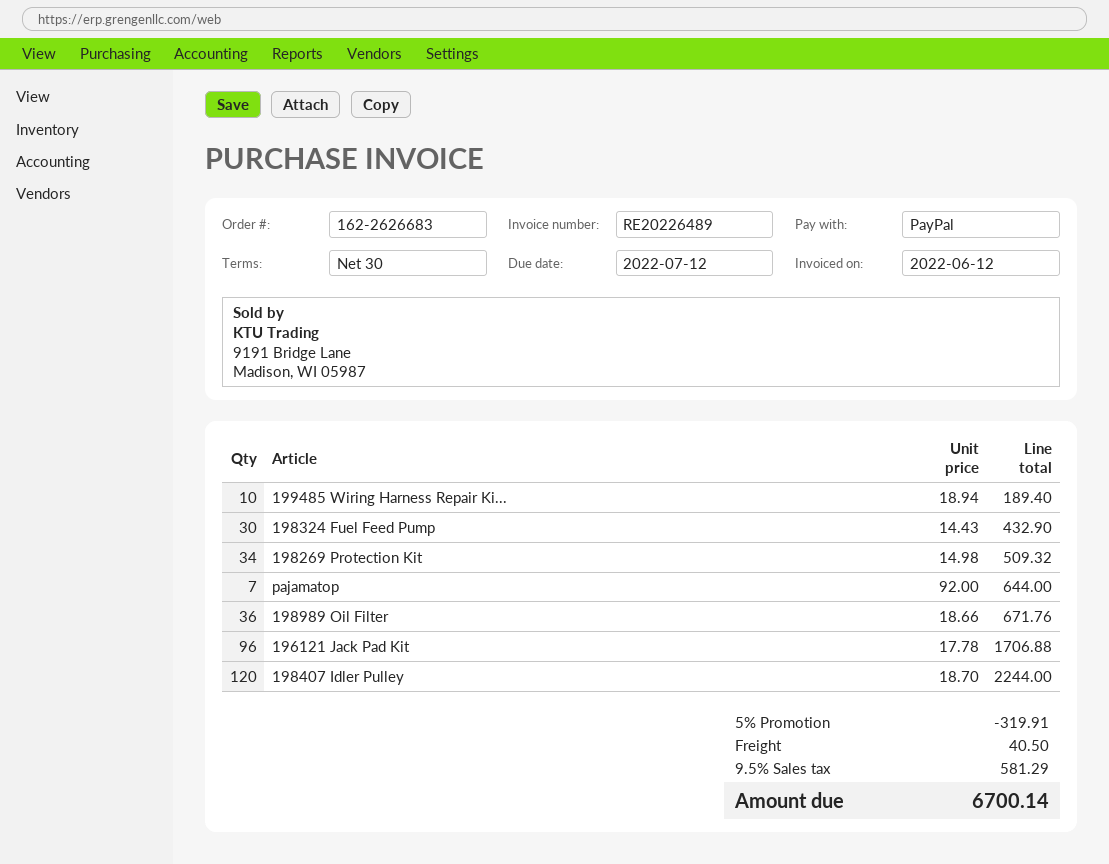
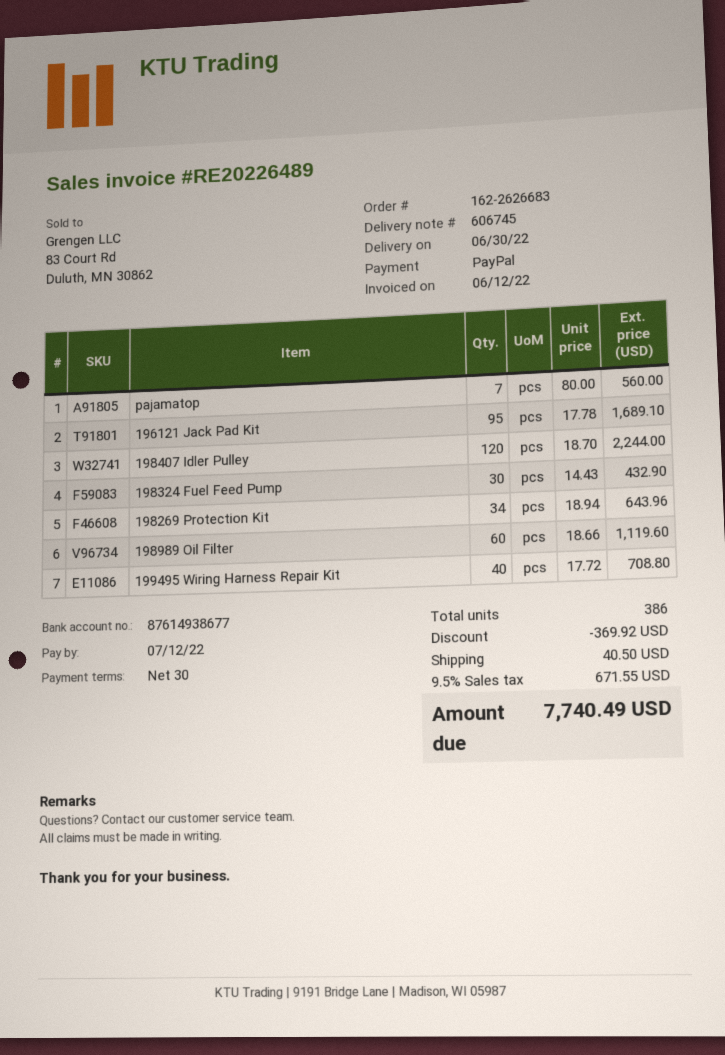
199485 Wiring Harness Repair Ki...: 10 x 18.94 = 189.40 -> none
198269 Protection Kit: 34 x 14.98 = 509.32 -> 34 x 18.94 = 643.96
pajamatop: 7 x 92.00 = 644.00 -> 7 x 80.00 = 560.00
198989 Oil Filter: 36 x 18.66 = 671.76 -> 60 x 18.66 = 1119.60
196121 Jack Pad Kit: 96 x 17.78 = 1706.88 -> 95 x 17.78 = 1689.10
199495 Wiring Harness Repair Kit: none -> 40 x 17.72 = 708.80
discount: 319.91 -> 369.92
tax: 9.5% = 581.29 -> 9.5% = 671.55
total: 6700.14 -> 7740.49

